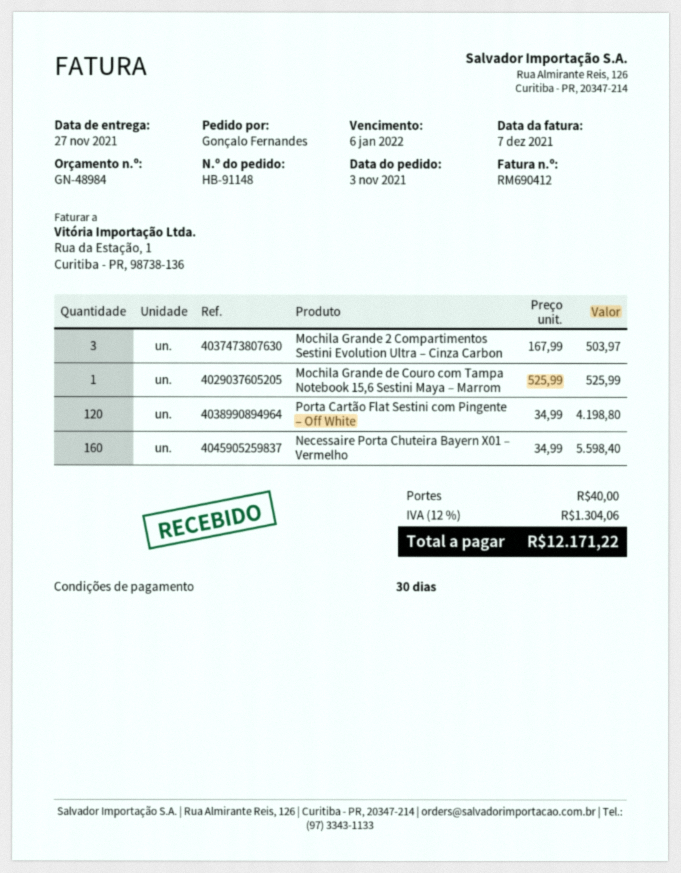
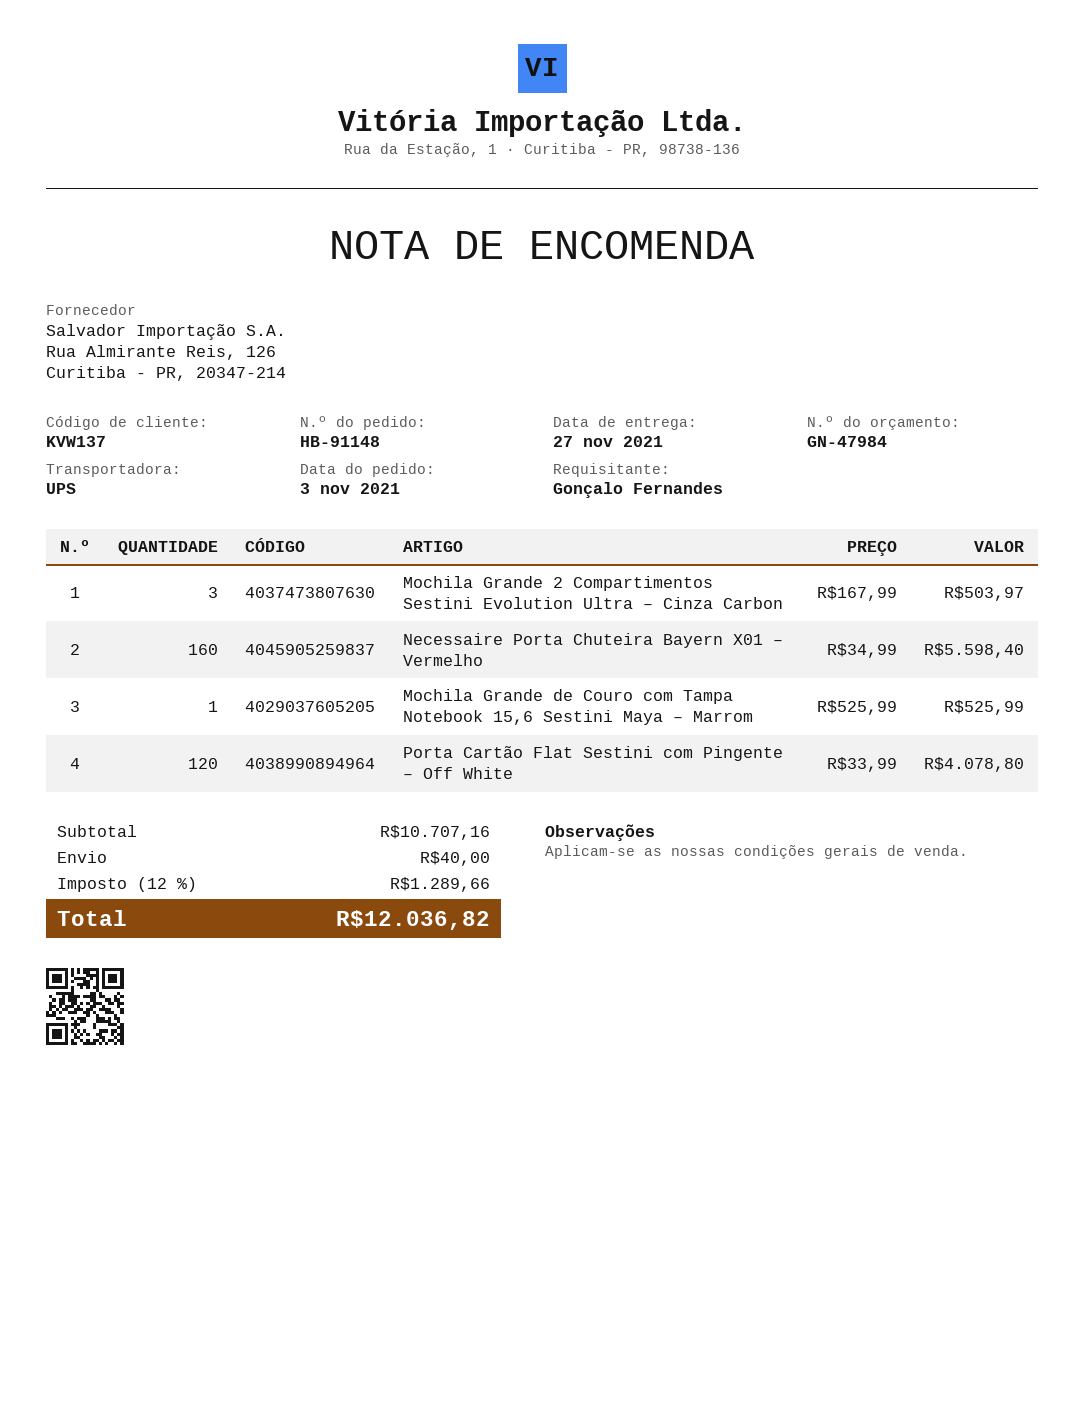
quote number: GN-48984 -> GN-47984
Porta Cartão Flat Sestini com Pingente – Off White: 120 x 34.99 = 4198.80 -> 120 x 33.99 = 4078.80
tax: 12% = 1304.06 -> 12% = 1289.66
total: 12171.22 -> 12036.82

